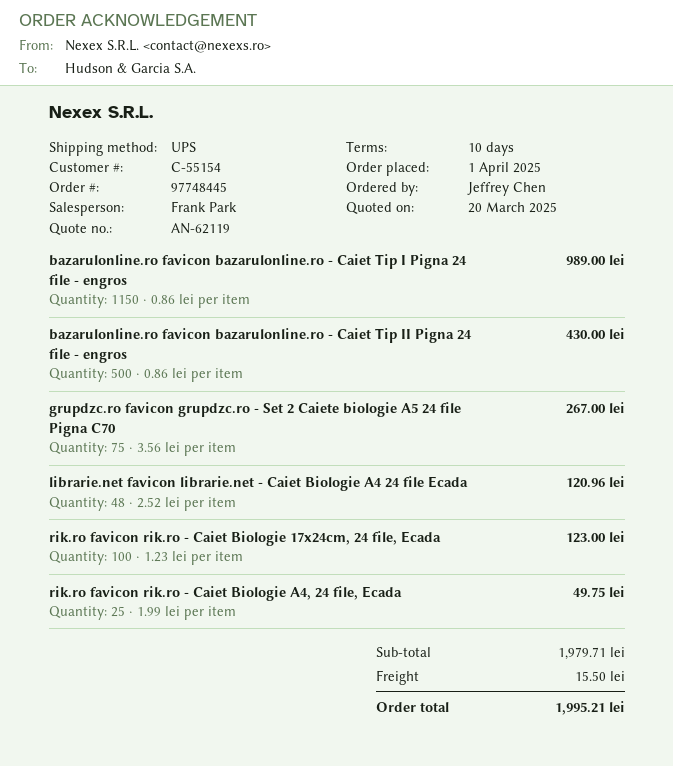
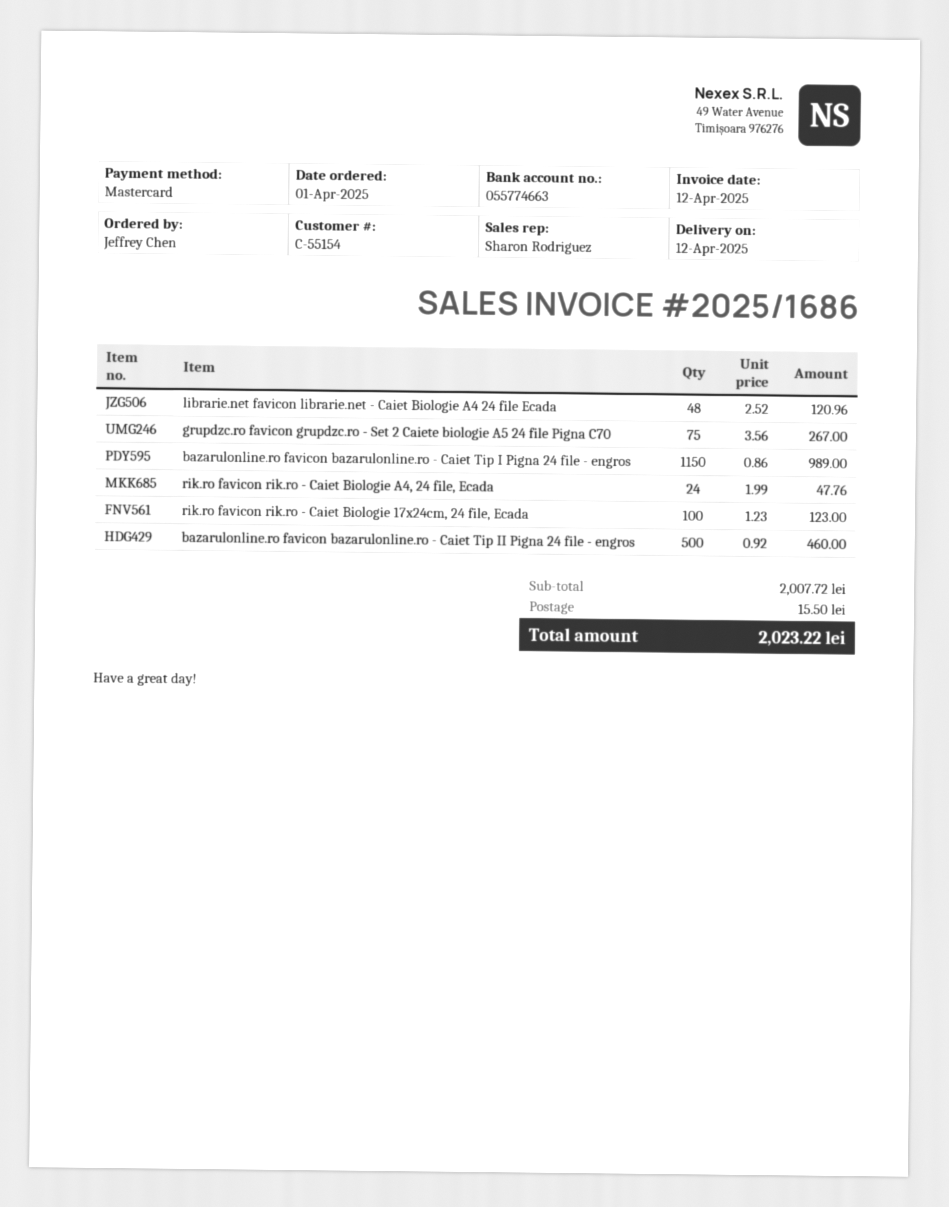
sales rep: Frank Park -> Sharon Rodriguez
bazarulonline.ro favicon bazarulonline.ro - Caiet Tip II Pigna 24 file - engros: 500 x 0.86 = 430.00 -> 500 x 0.92 = 460.00
rik.ro favicon rik.ro - Caiet Biologie A4, 24 file, Ecada: 25 x 1.99 = 49.75 -> 24 x 1.99 = 47.76
subtotal: 1979.71 -> 2007.72
total: 1995.21 -> 2023.22

